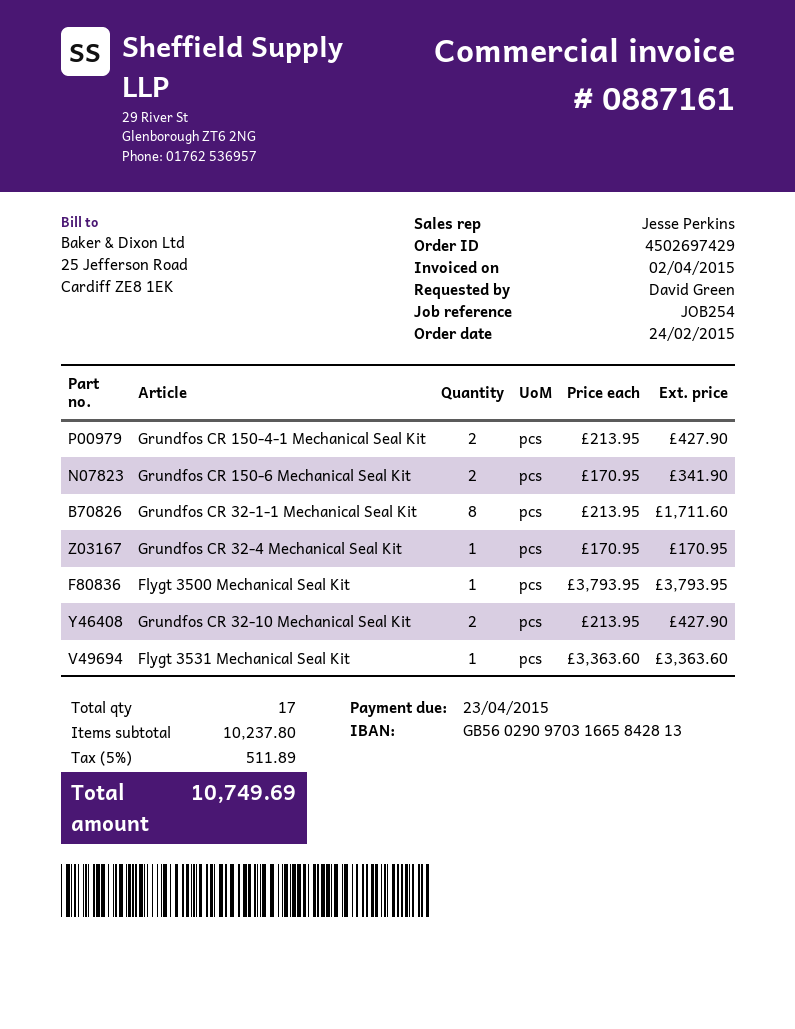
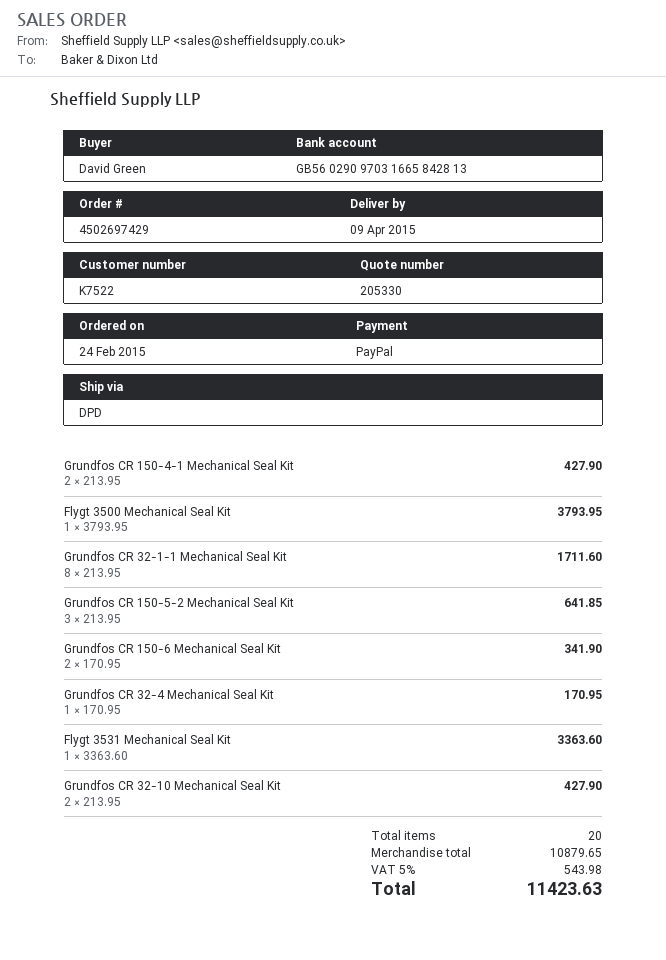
Grundfos CR 150-5-2 Mechanical Seal Kit: none -> 3 x 213.95 = 641.85
total quantity: 17 -> 20
subtotal: 10237.80 -> 10879.65
tax: 5% = 511.89 -> 5% = 543.98
total: 10749.69 -> 11423.63

